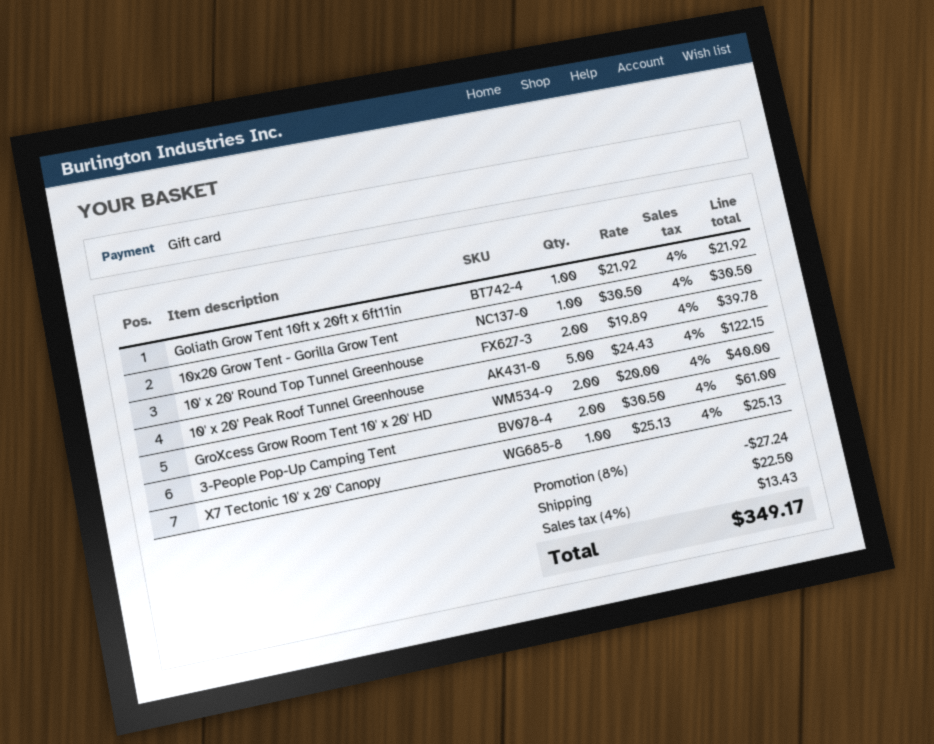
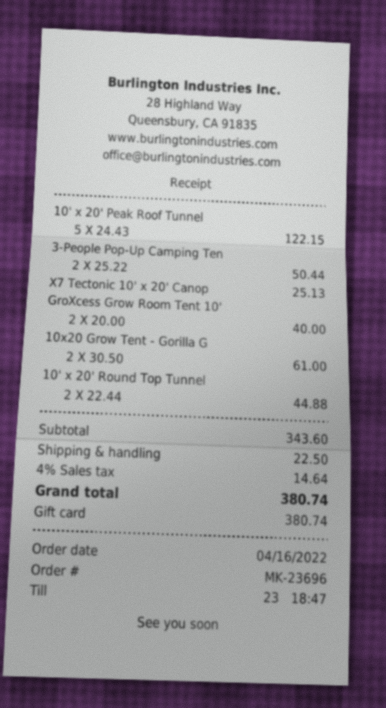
Goliath Grow Tent 10ft x 20ft x 6ft11in: 1 x 21.92 = 21.92 -> none
10x20 Grow Tent - Gorilla Grow Tent: 1 x 30.50 = 30.50 -> 2 x 30.50 = 61.00
10' x 20' Round Top Tunnel Greenhouse: 2 x 19.89 = 39.78 -> 2 x 22.44 = 44.88
3-People Pop-Up Camping Tent: 2 x 30.50 = 61.00 -> 2 x 25.22 = 50.44
discount: 8% = 27.24 -> none
tax: 4% = 13.43 -> 4% = 14.64
total: 349.17 -> 380.74

